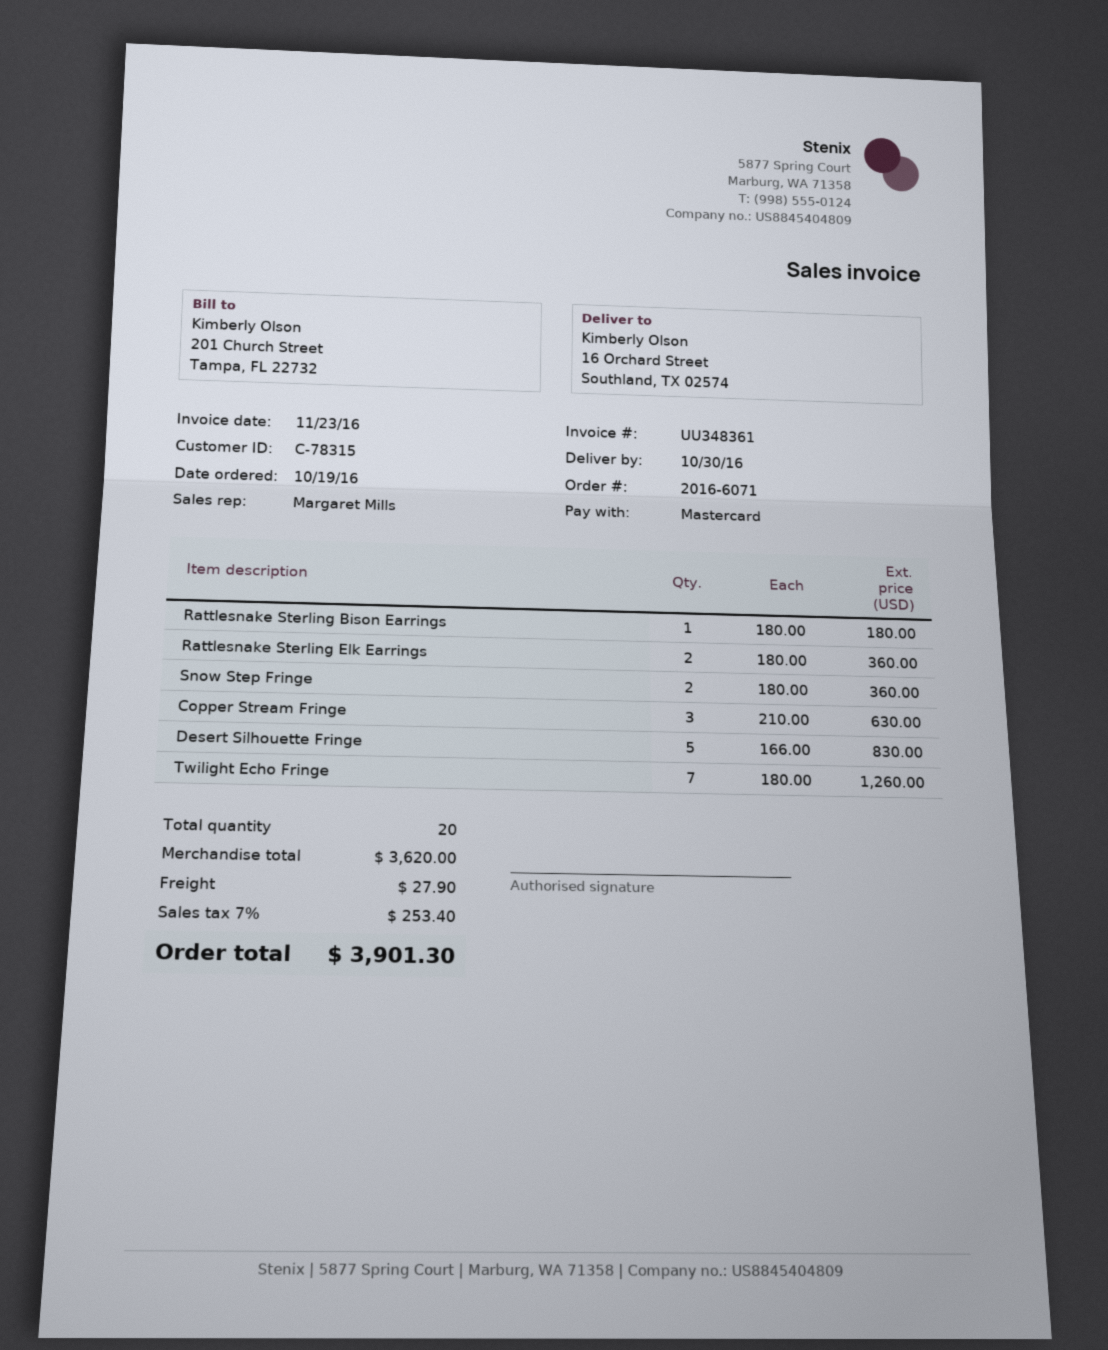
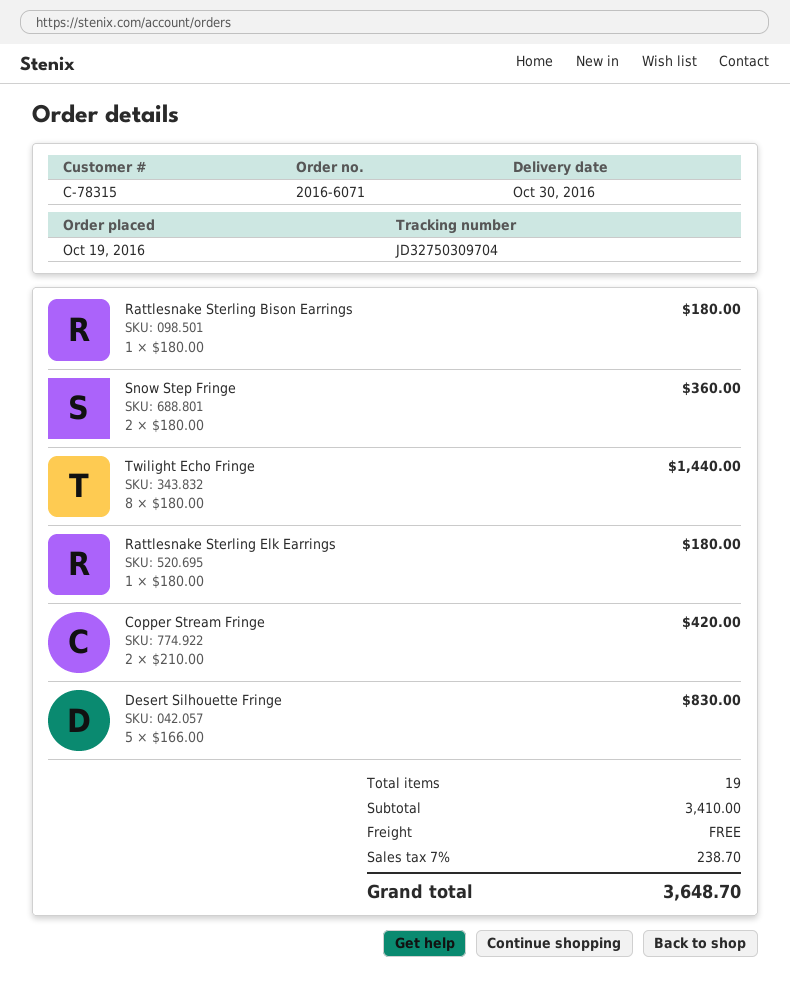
Rattlesnake Sterling Elk Earrings: 2 x 180.00 = 360.00 -> 1 x 180.00 = 180.00
Copper Stream Fringe: 3 x 210.00 = 630.00 -> 2 x 210.00 = 420.00
Twilight Echo Fringe: 7 x 180.00 = 1260.00 -> 8 x 180.00 = 1440.00
total quantity: 20 -> 19
subtotal: 3620.00 -> 3410.00
shipping: 27.90 -> 0.00
tax: 7% = 253.40 -> 7% = 238.70
total: 3901.30 -> 3648.70

